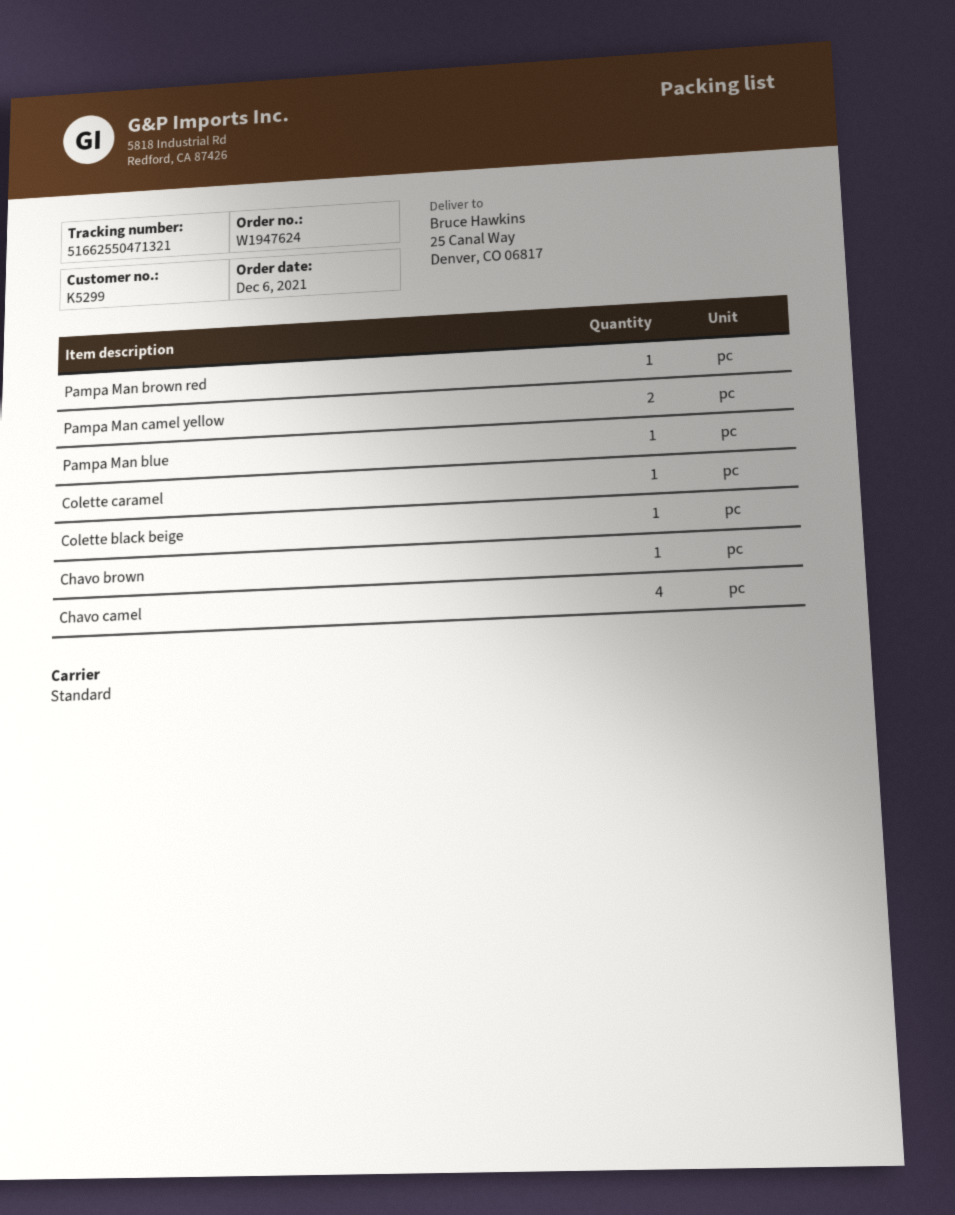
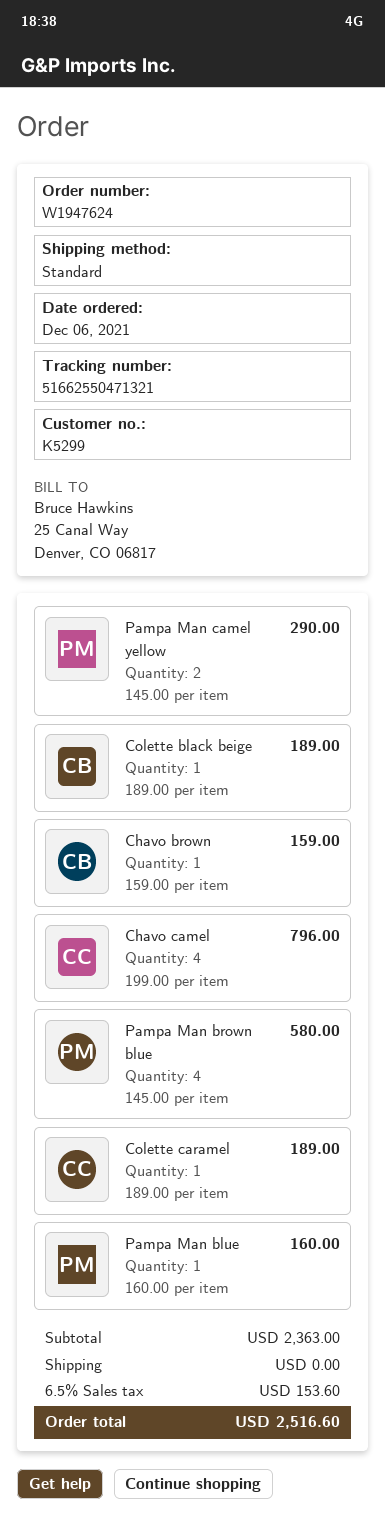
Pampa Man brown red: 1 -> none
Pampa Man brown blue: none -> 4

